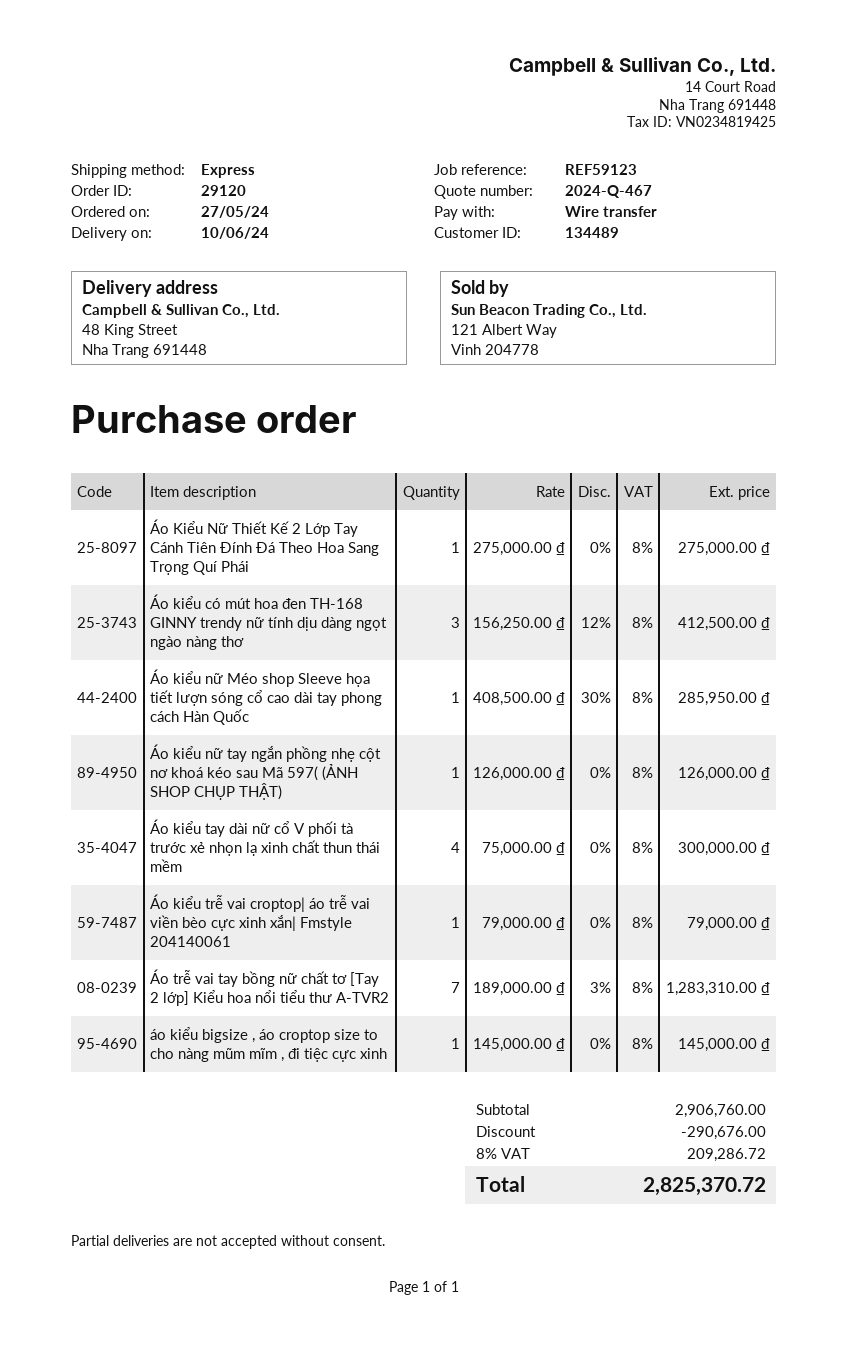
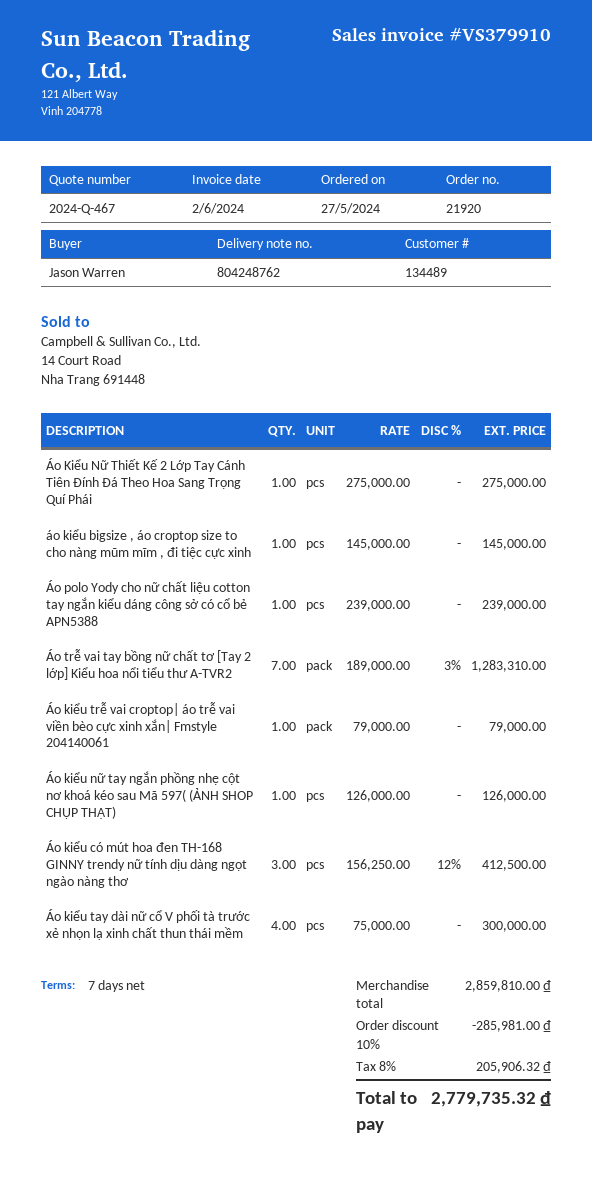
order number: 29120 -> 21920
Áo kiểu nữ Méo shop Sleeve họa tiết lượn sóng cổ cao dài tay phong cách Hàn Quốc: 1 x 408500.00 - 30% = 285950.00 -> none
Áo polo Yody cho nữ chất liệu cotton tay ngắn kiểu dáng công sở có cổ bẻ APN5388: none -> 1 x 239000.00 = 239000.00
subtotal: 2906760.00 -> 2859810.00
discount: 290676.00 -> 285981.00
tax: 8% = 209286.72 -> 8% = 205906.32
total: 2825370.72 -> 2779735.32

